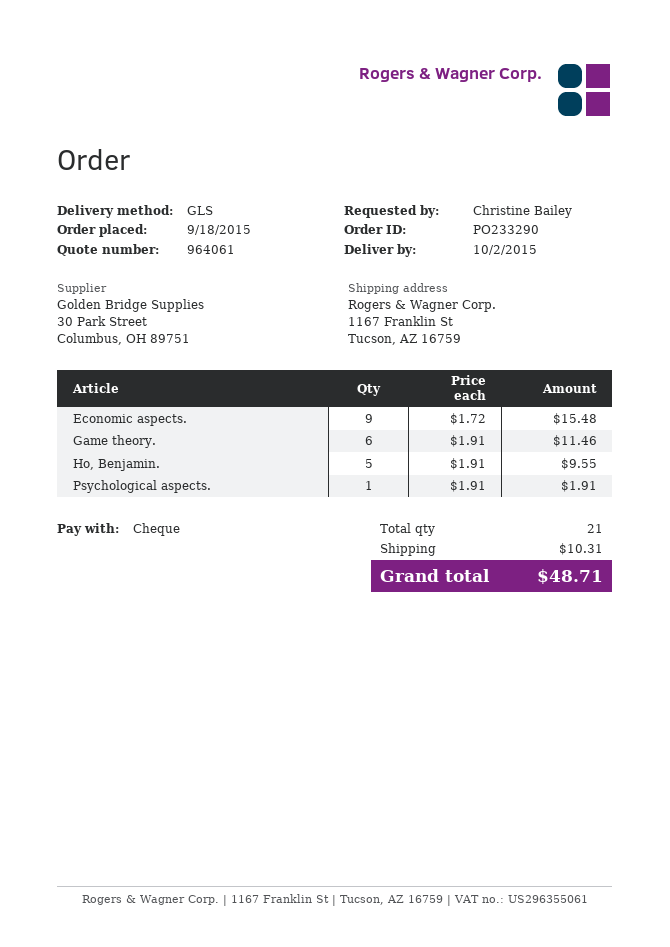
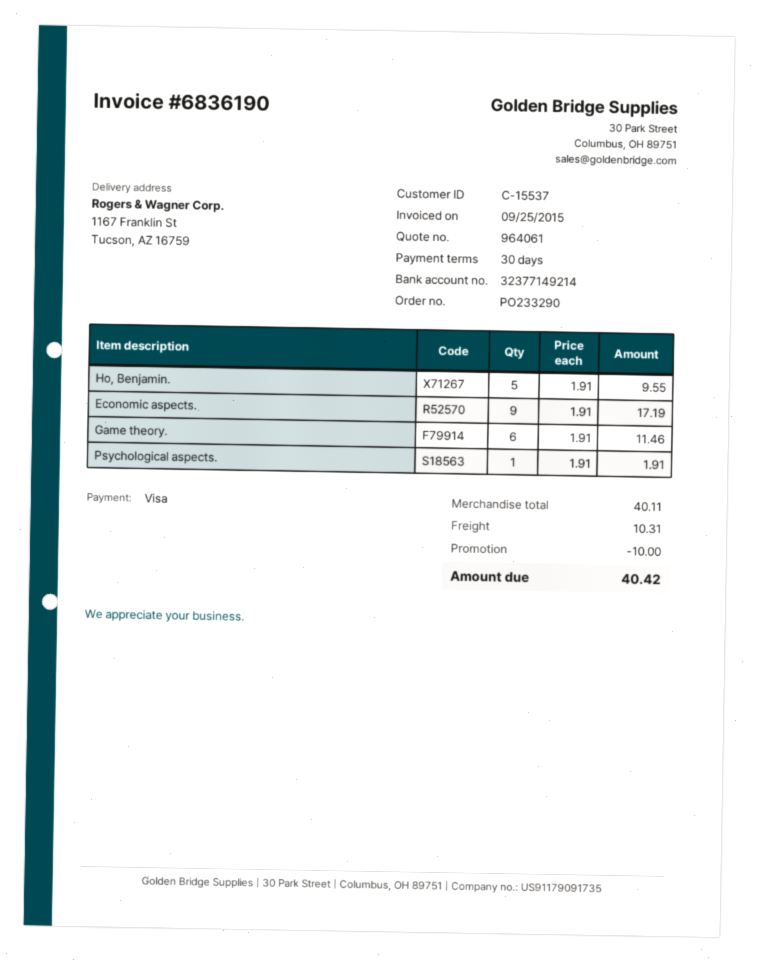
payment method: cheque -> Visa
Economic aspects.: 9 x 1.72 = 15.48 -> 9 x 1.91 = 17.19
discount: none -> 10.00
total: 48.71 -> 40.42

